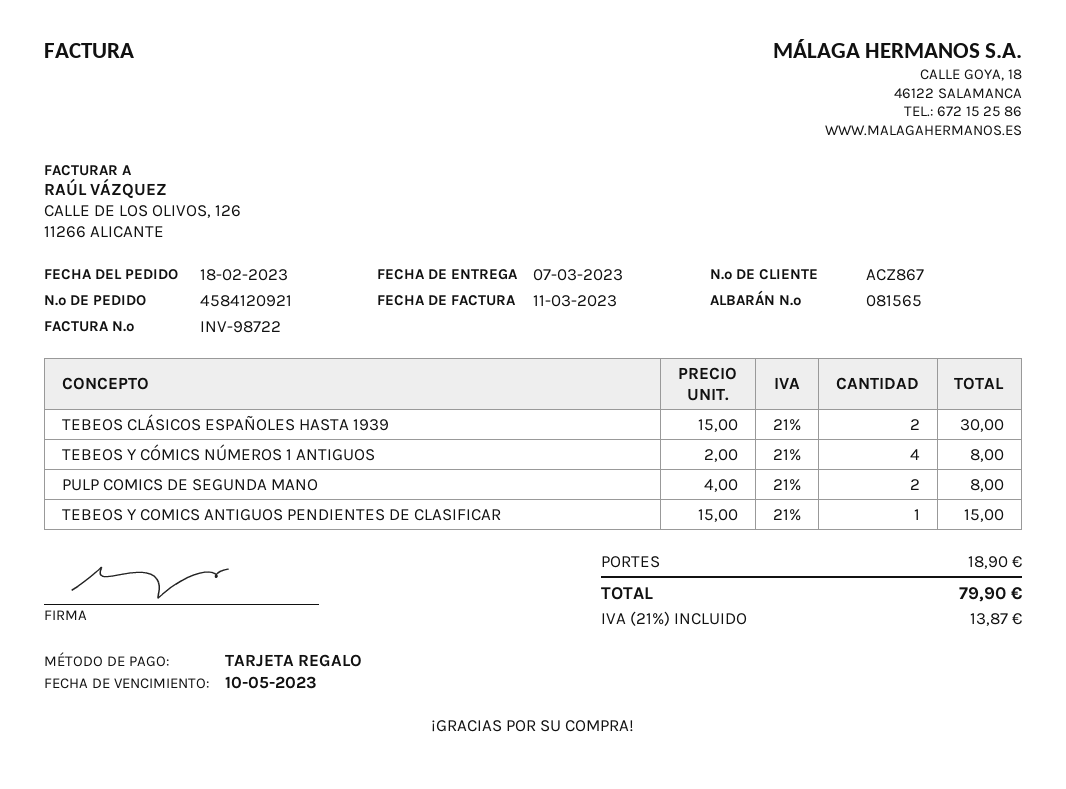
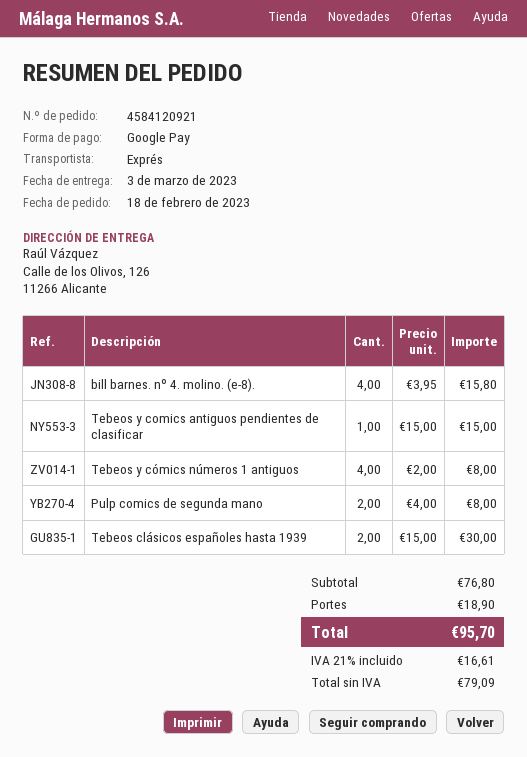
delivery date: 2023-03-07 -> 2023-03-03
payment method: gift card -> Google Pay
bill barnes. nº 4. molino. (e-8).: none -> 4 x 3.95 = 15.80
tax: 21% = 13.87 -> 21% = 16.61
total: 79.90 -> 95.70

